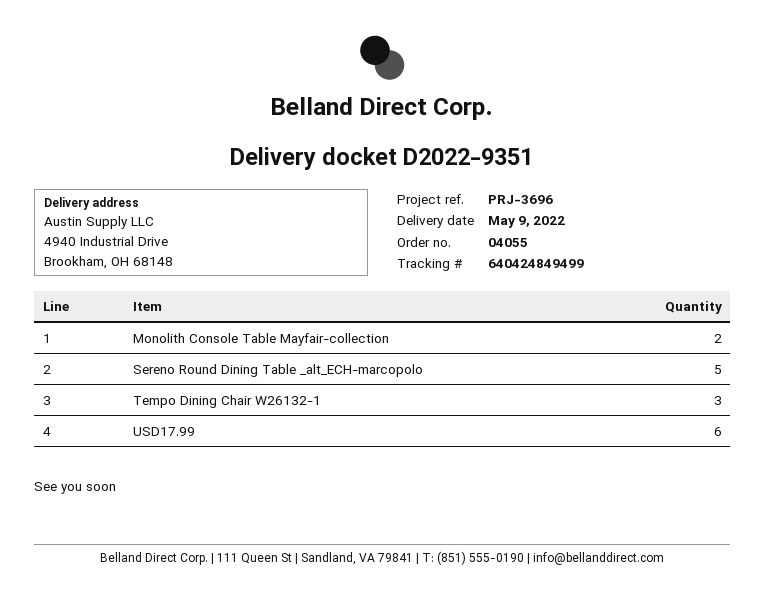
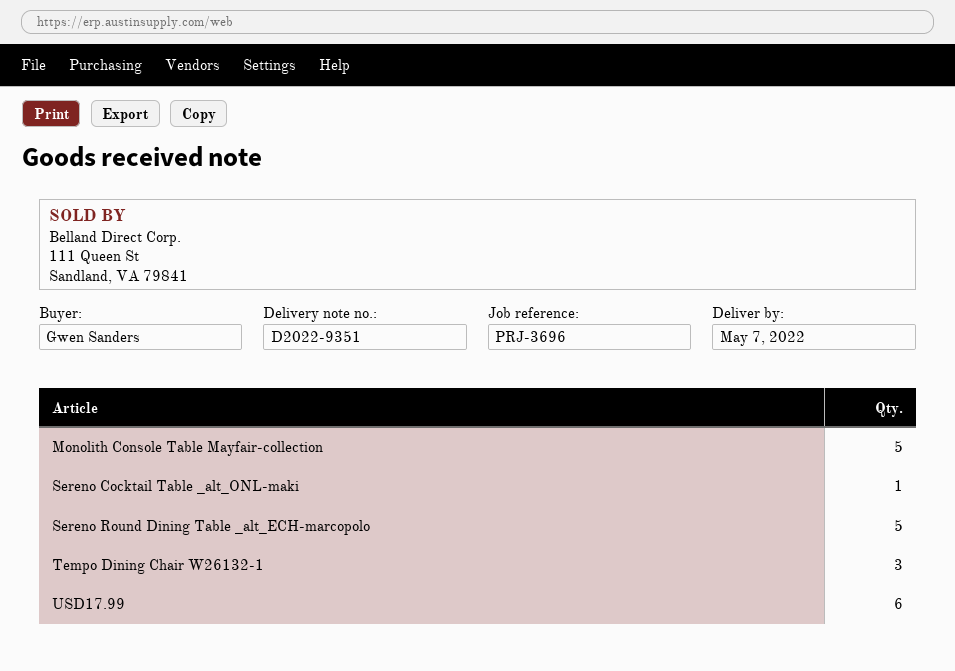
delivery date: 2022-05-09 -> 2022-05-07
Monolith Console Table Mayfair-collection: 2 -> 5
Sereno Cocktail Table _alt_ONL-maki: none -> 1

